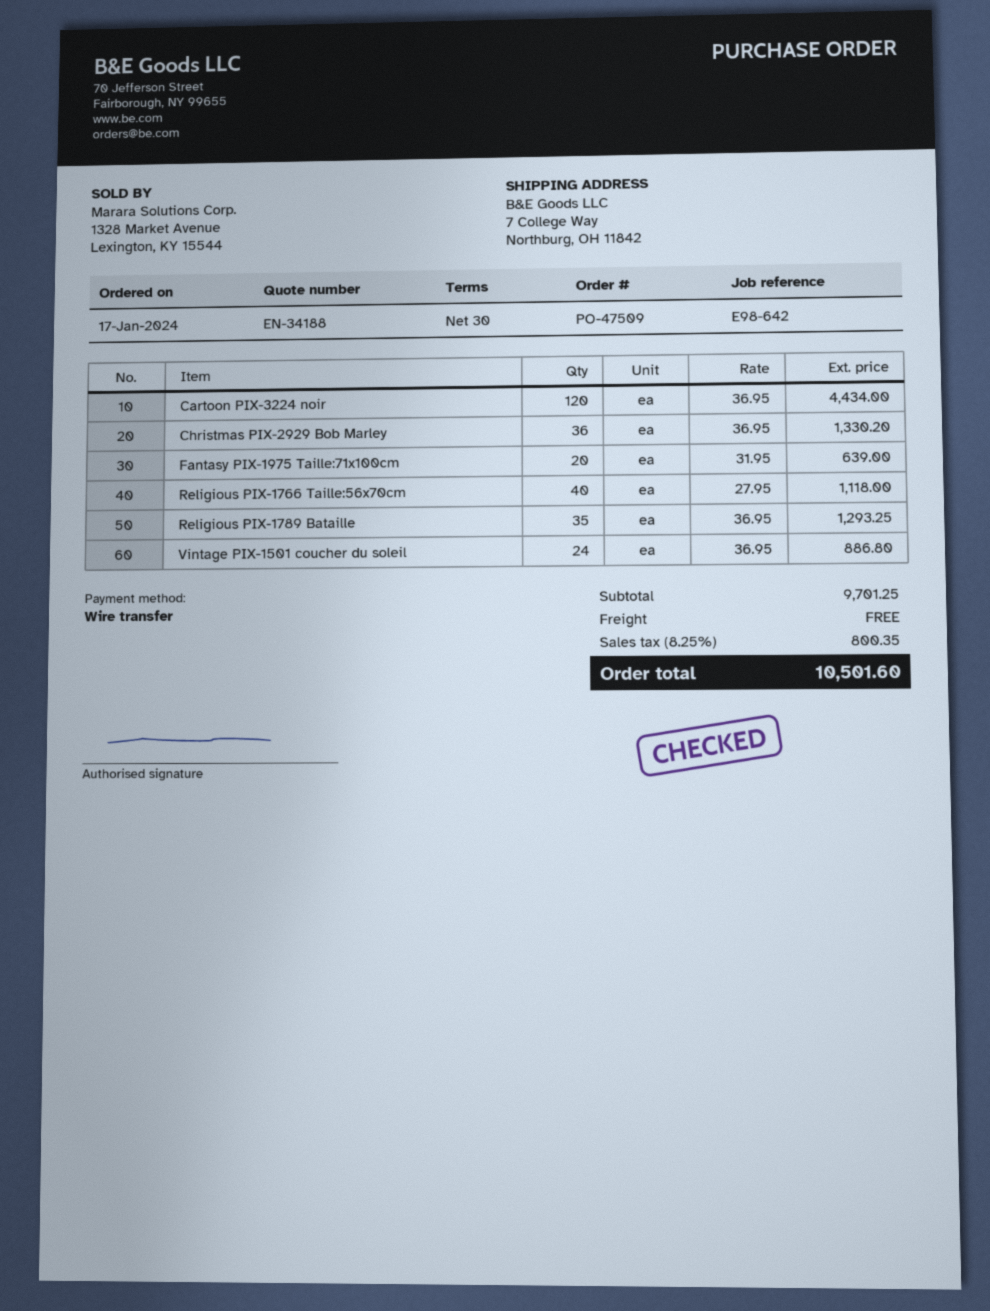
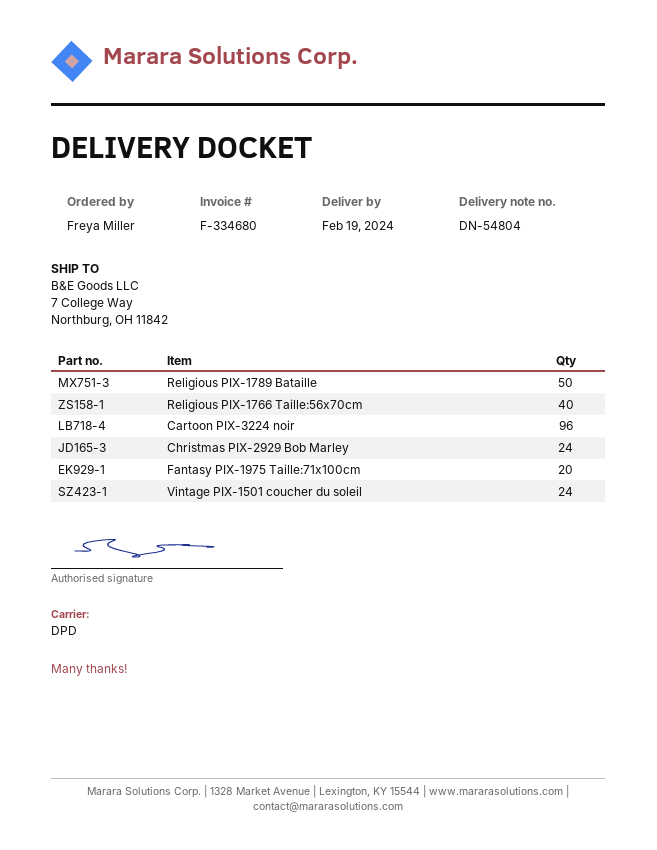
Cartoon PIX-3224 noir: 120 -> 96
Christmas PIX-2929 Bob Marley: 36 -> 24
Religious PIX-1789 Bataille: 35 -> 50

